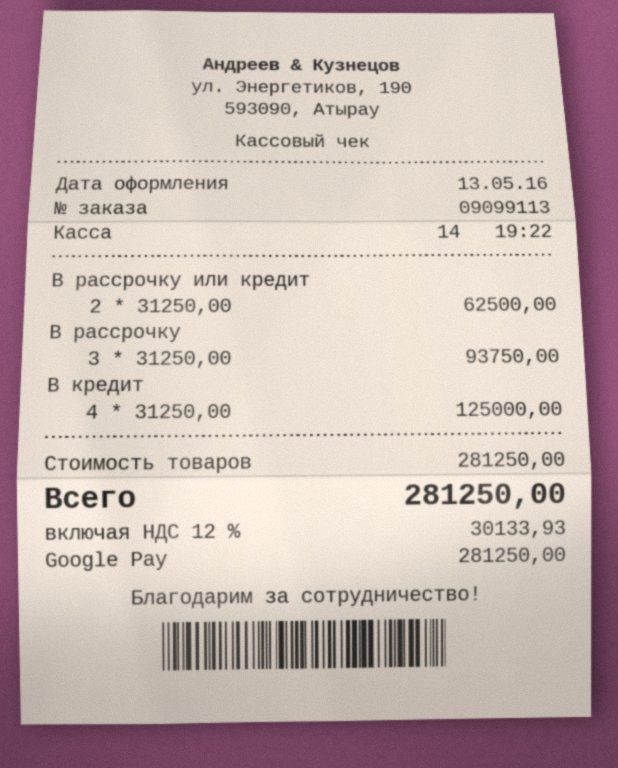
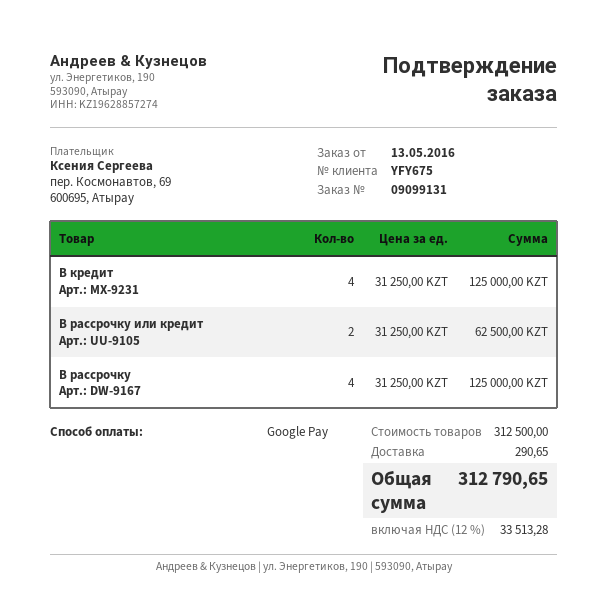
order number: 09099113 -> 09099131
В рассрочку: 3 x 31250.00 = 93750.00 -> 4 x 31250.00 = 125000.00
subtotal: 281250.00 -> 312500.00
shipping: none -> 290.65
tax: 12% = 30133.93 -> 12% = 33513.28
total: 281250.00 -> 312790.65

